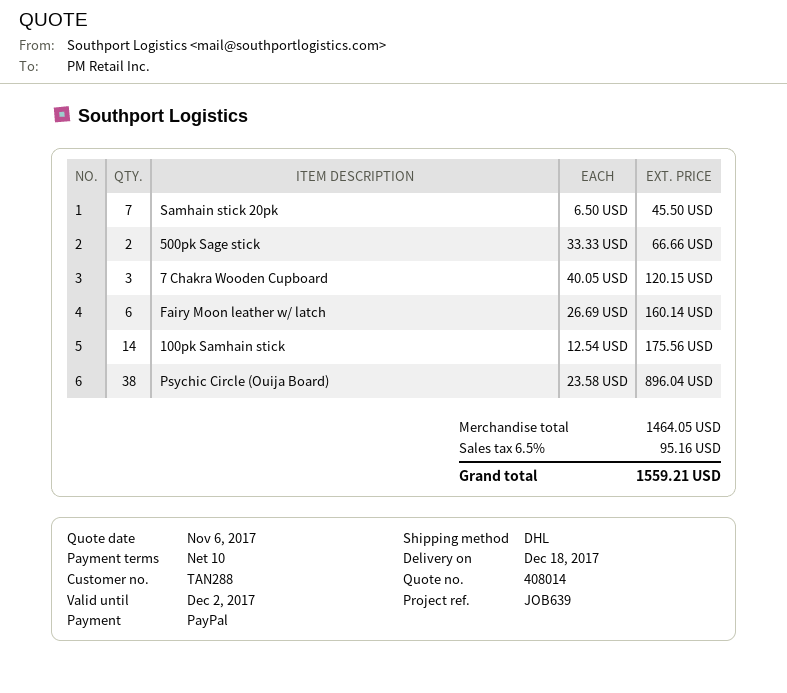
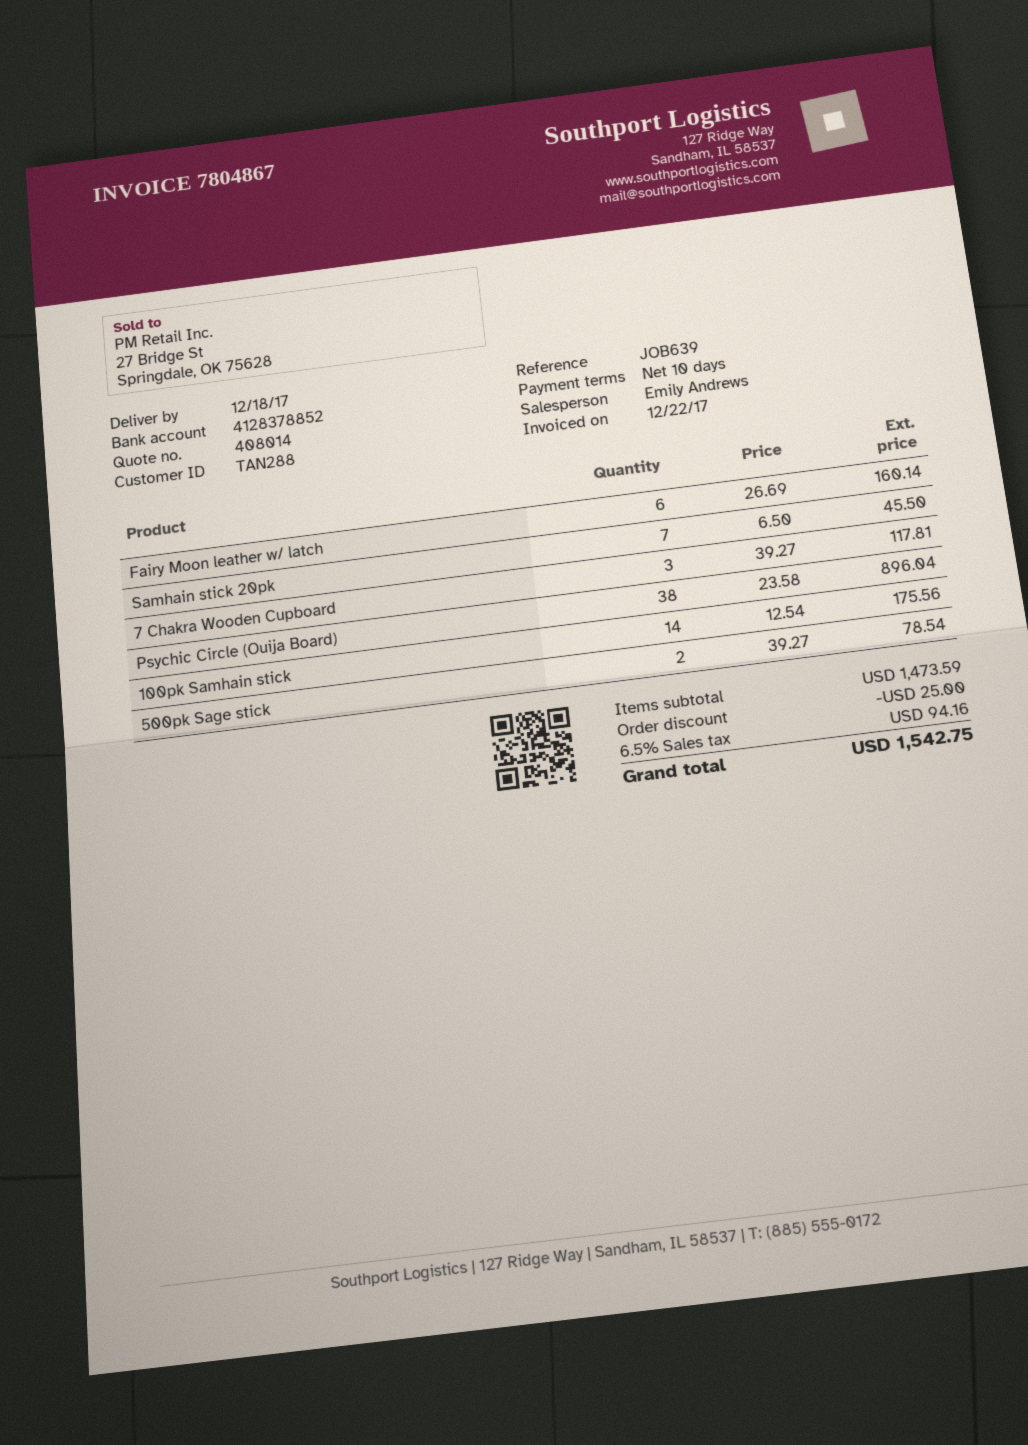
500pk Sage stick: 2 x 33.33 = 66.66 -> 2 x 39.27 = 78.54
7 Chakra Wooden Cupboard: 3 x 40.05 = 120.15 -> 3 x 39.27 = 117.81
subtotal: 1464.05 -> 1473.59
discount: none -> 25.00
tax: 6.5% = 95.16 -> 6.5% = 94.16
total: 1559.21 -> 1542.75

